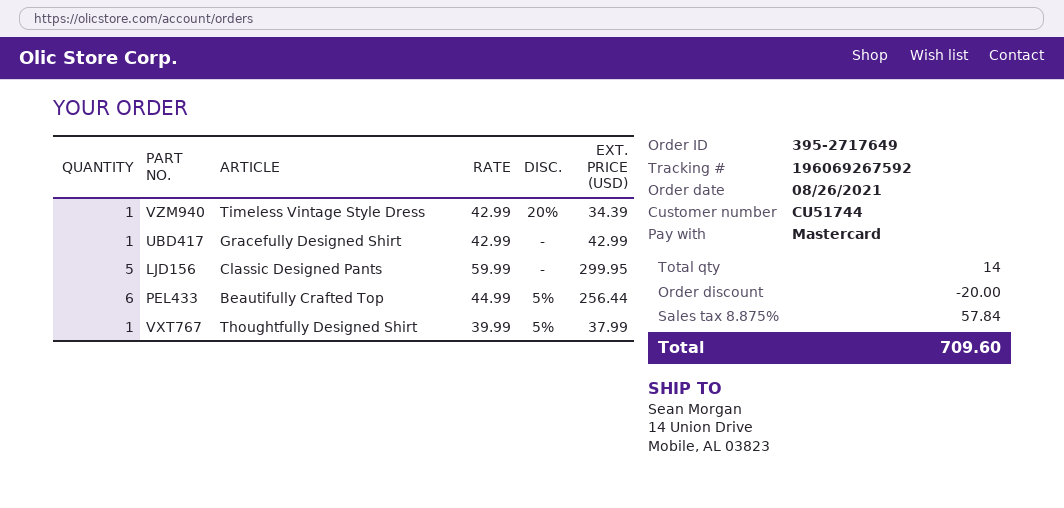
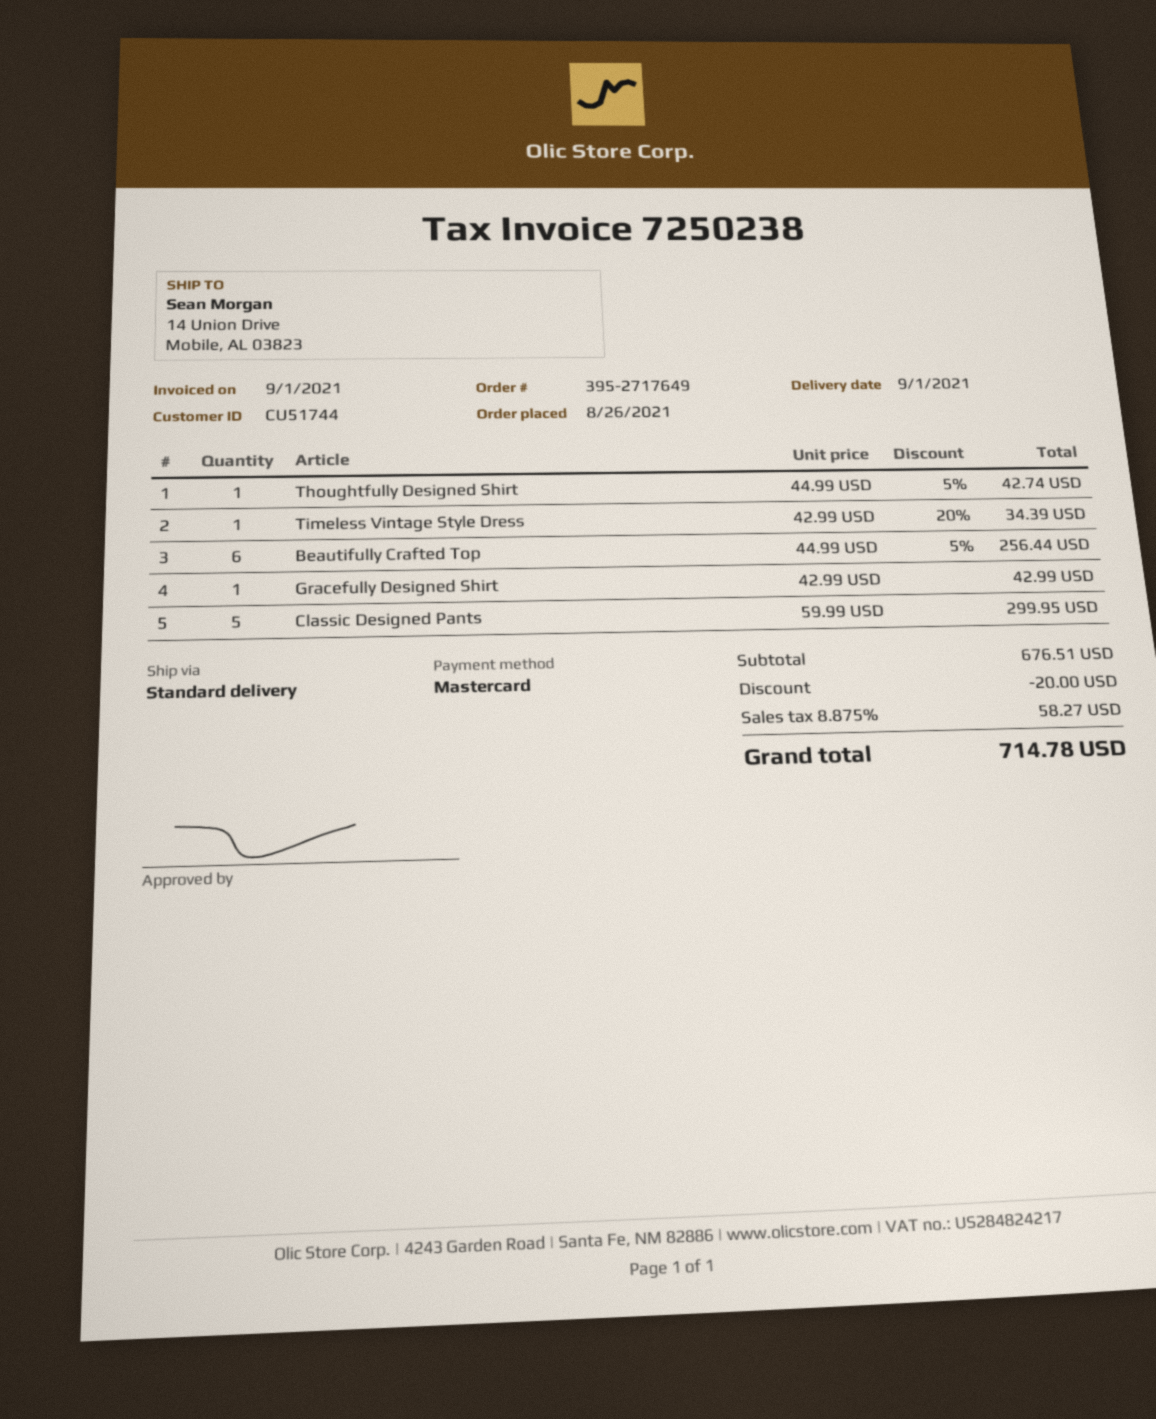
Thoughtfully Designed Shirt: 1 x 39.99 - 5% = 37.99 -> 1 x 44.99 - 5% = 42.74
tax: 8.875% = 57.84 -> 8.875% = 58.27
total: 709.60 -> 714.78

